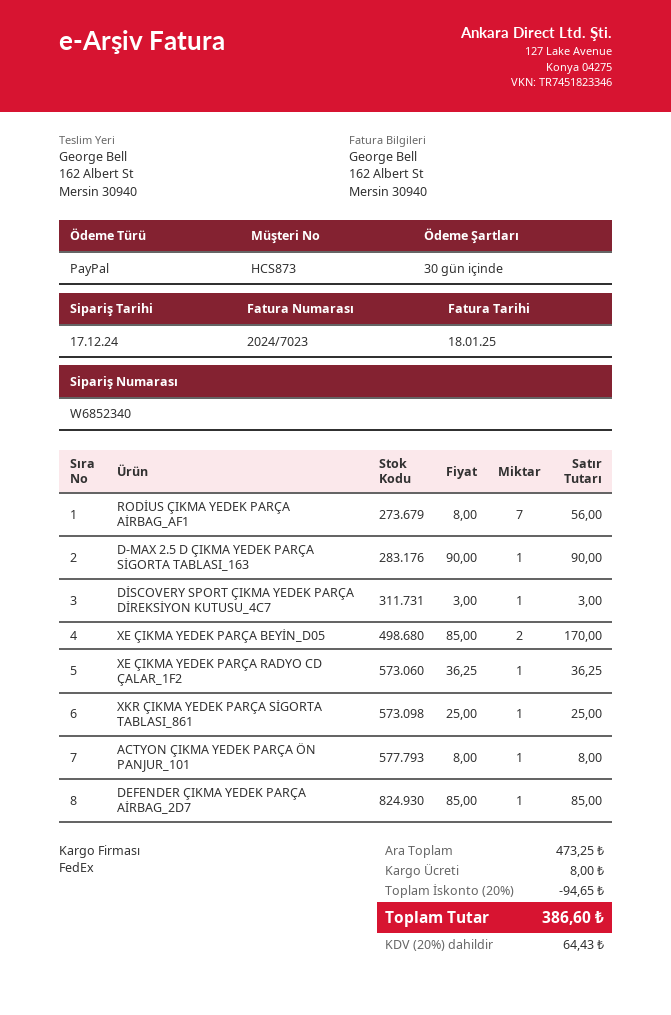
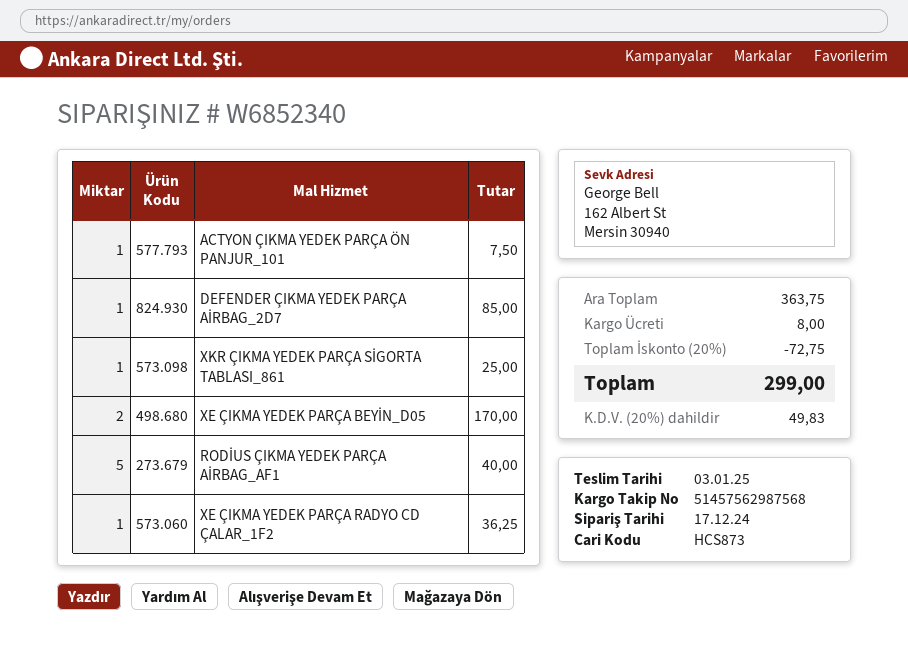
RODİUS ÇIKMA YEDEK PARÇA AİRBAG_AF1: 7 for 56.00 -> 5 for 40.00
D-MAX 2.5 D ÇIKMA YEDEK PARÇA SİGORTA TABLASI_163: 1 for 90.00 -> none
DİSCOVERY SPORT ÇIKMA YEDEK PARÇA DİREKSİYON KUTUSU_4C7: 1 for 3.00 -> none
ACTYON ÇIKMA YEDEK PARÇA ÖN PANJUR_101: 1 for 8.00 -> 1 for 7.50
subtotal: 473.25 -> 363.75
discount: 20% = 94.65 -> 20% = 72.75
tax: 20% = 64.43 -> 20% = 49.83
total: 386.60 -> 299.00

